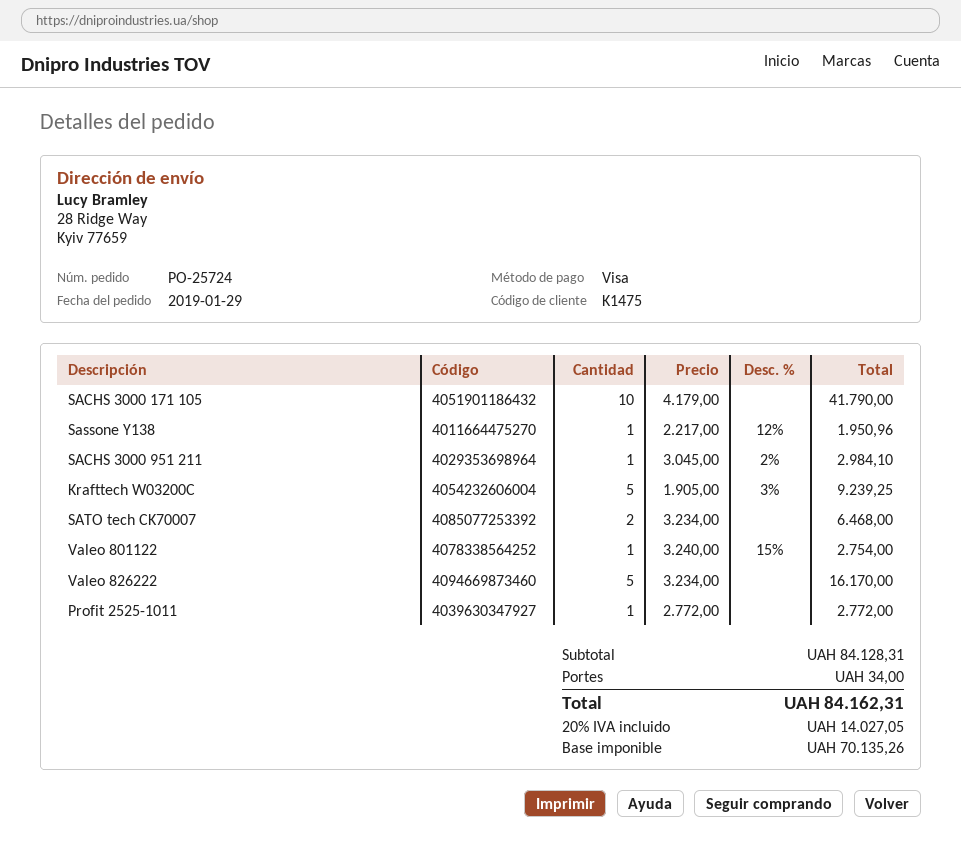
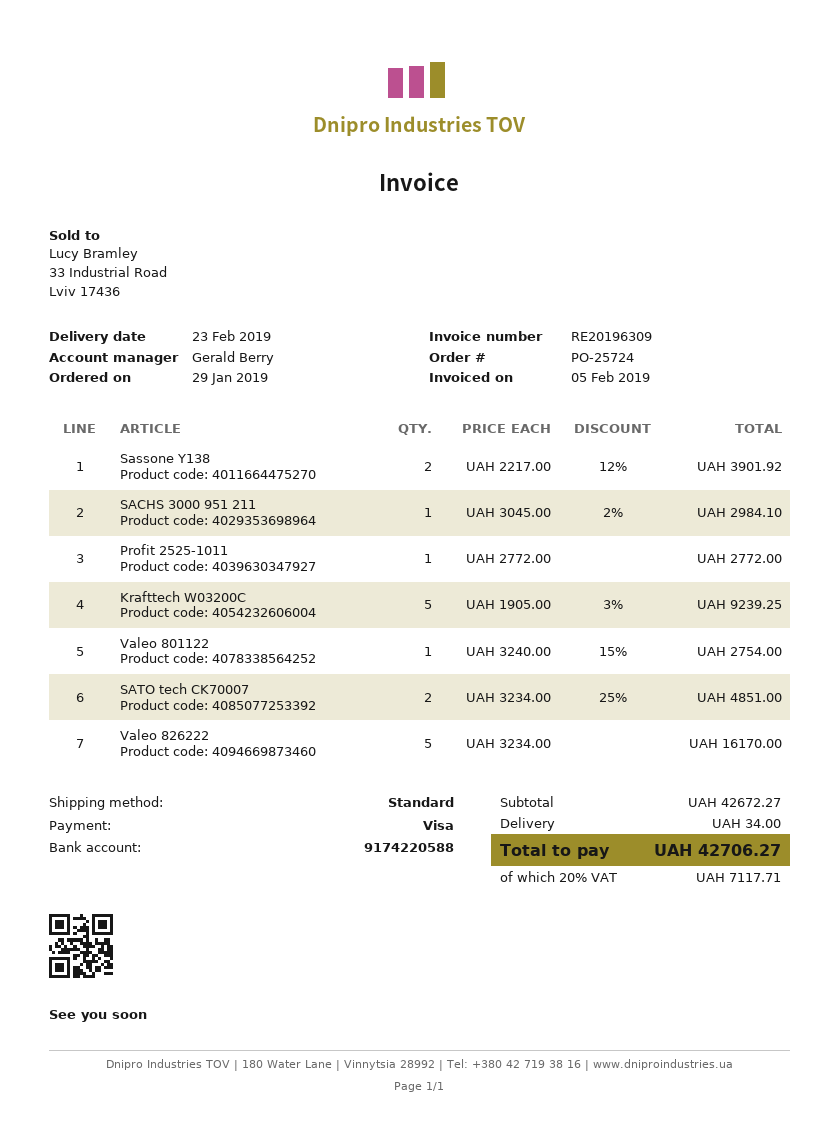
SACHS 3000 171 105: 10 x 4179.00 = 41790.00 -> none
Sassone Y138: 1 x 2217.00 - 12% = 1950.96 -> 2 x 2217.00 - 12% = 3901.92
SATO tech CK70007: 2 x 3234.00 = 6468.00 -> 2 x 3234.00 - 25% = 4851.00
subtotal: 84128.31 -> 42672.27
tax: 20% = 14027.05 -> 20% = 7117.71
total: 84162.31 -> 42706.27

